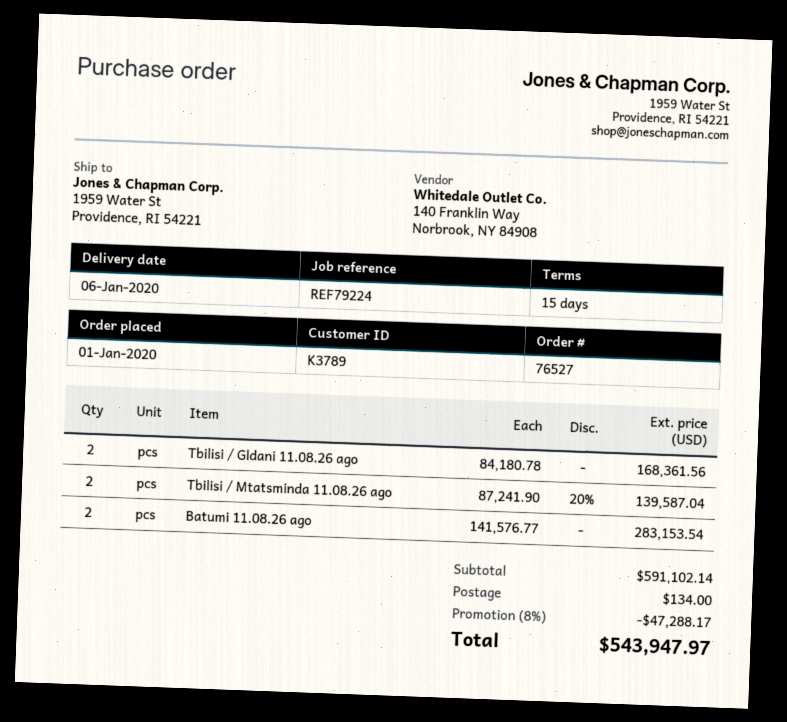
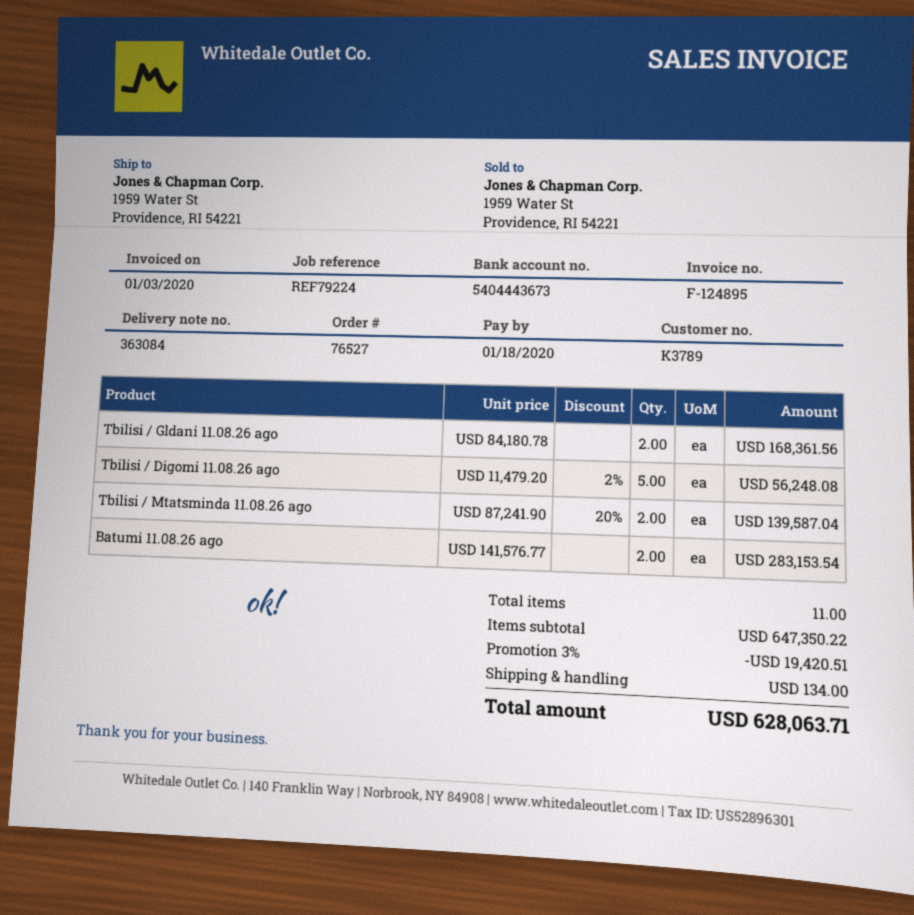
Tbilisi / Digomi 11.08.26 ago: none -> 5 x 11479.20 - 2% = 56248.08
subtotal: 591102.14 -> 647350.22
discount: 8% = 47288.17 -> 3% = 19420.51
total: 543947.97 -> 628063.71

